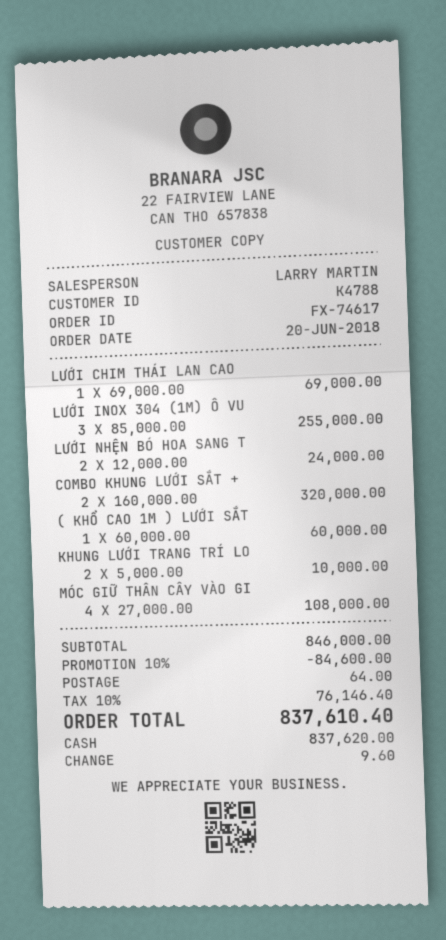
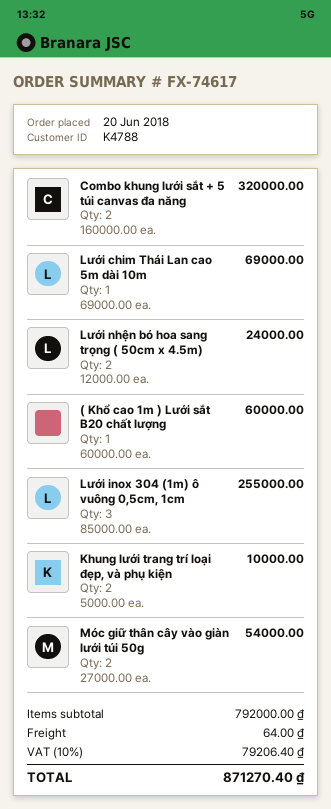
MÓC GIỮ THÂN CÂY VÀO GI: 4 x 27000.00 = 108000.00 -> 2 x 27000.00 = 54000.00
subtotal: 846000.00 -> 792000.00
discount: 10% = 84600.00 -> none
tax: 10% = 76146.40 -> 10% = 79206.40
total: 837610.40 -> 871270.40

